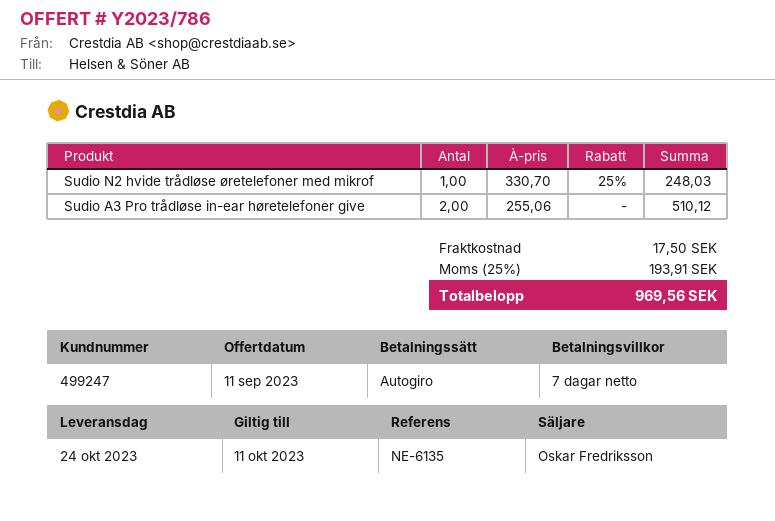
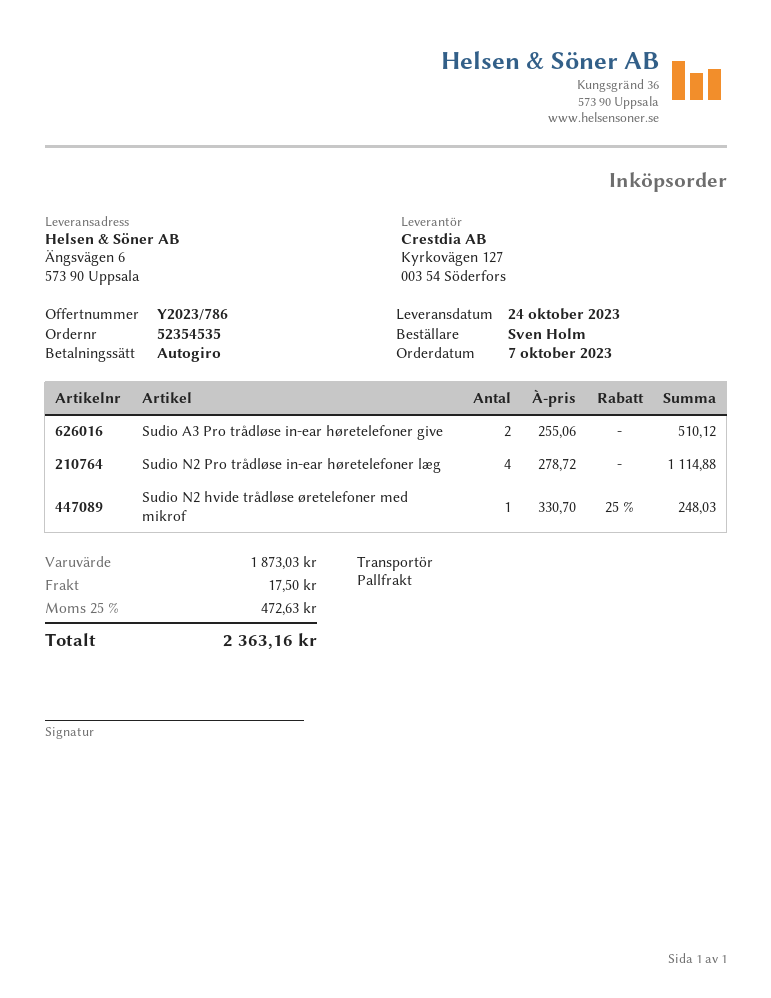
Sudio N2 Pro trådløse in-ear høretelefoner læg: none -> 4 x 278.72 = 1114.88
tax: 25% = 193.91 -> 25% = 472.63
total: 969.56 -> 2363.16

